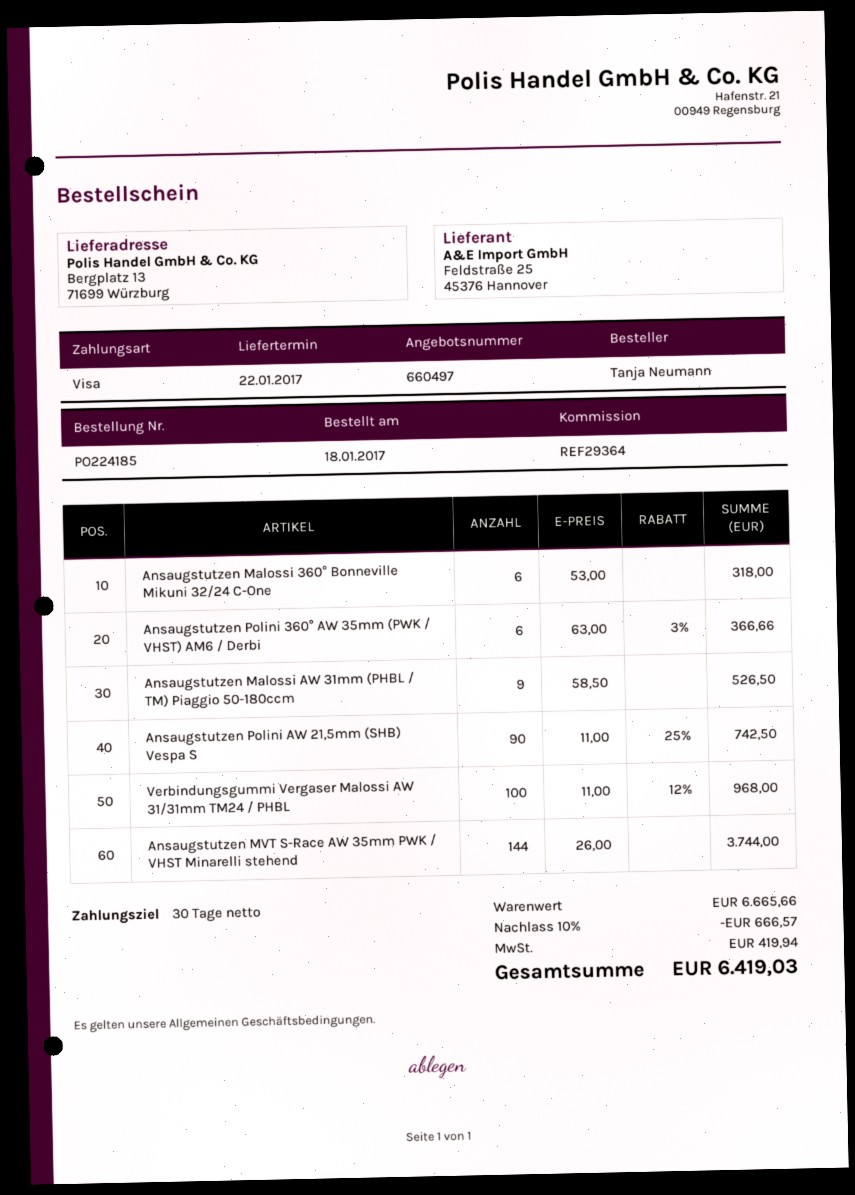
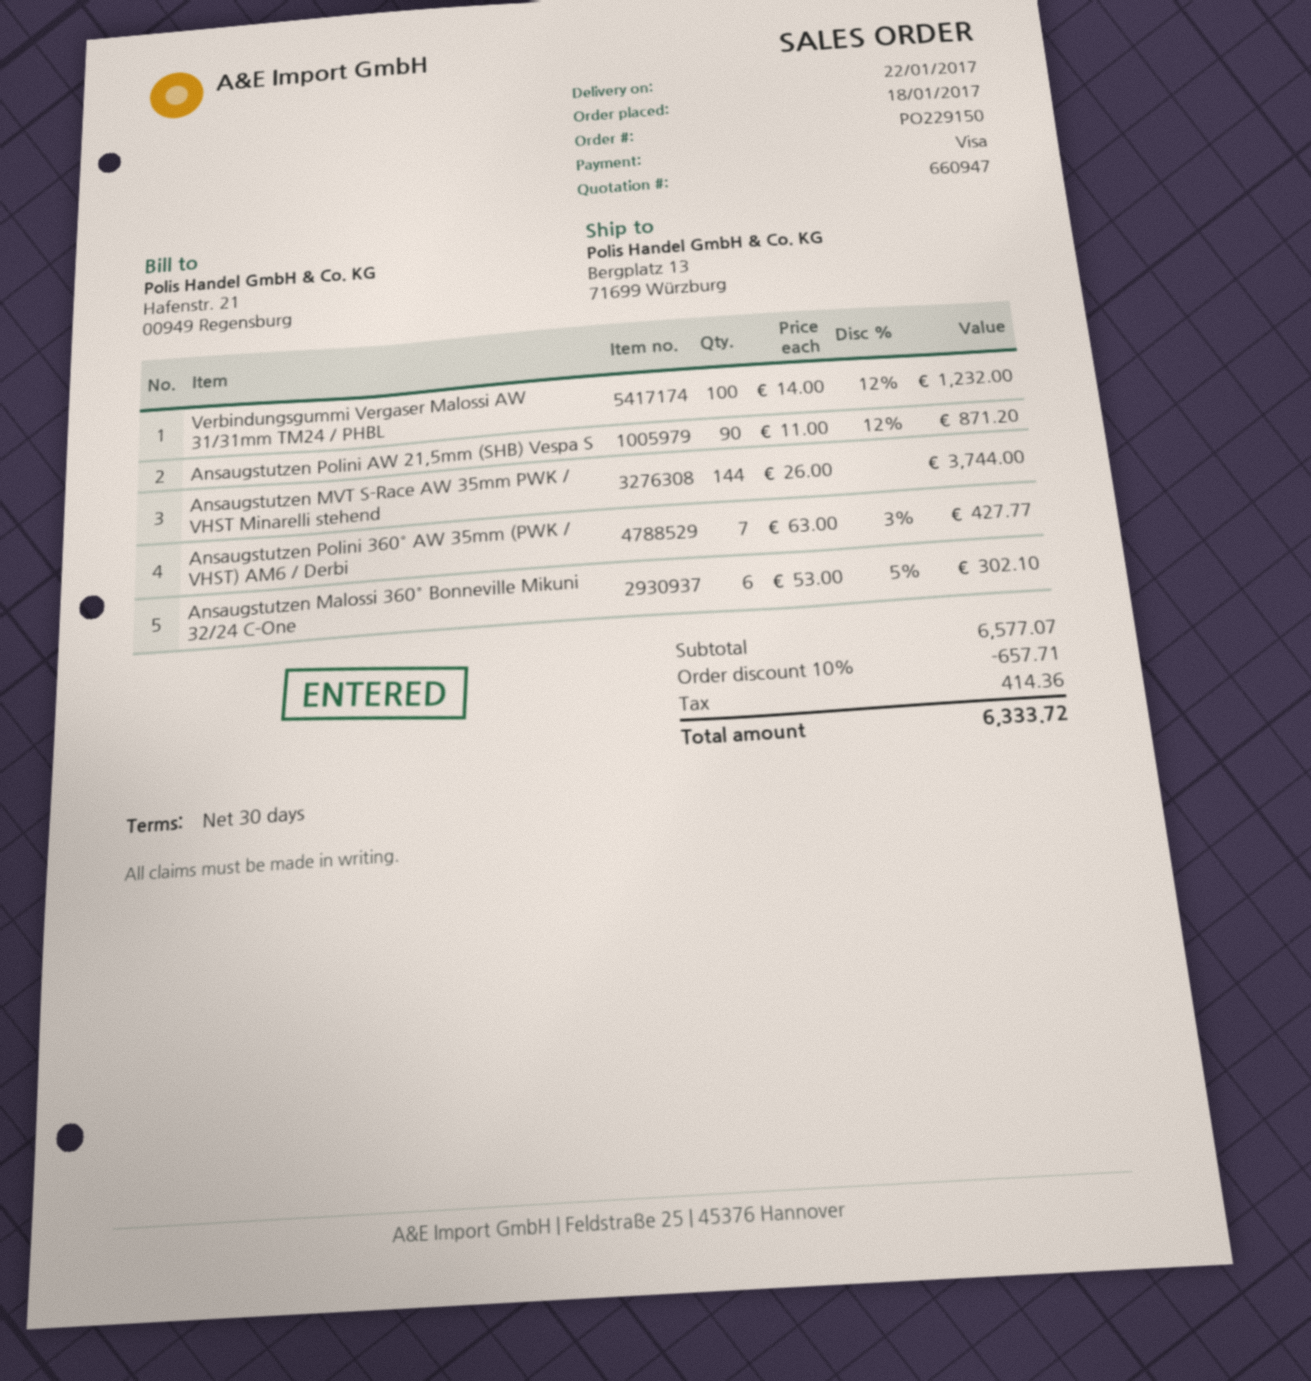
quote number: 660497 -> 660947
order number: PO224185 -> PO229150
Ansaugstutzen Malossi 360° Bonneville Mikuni 32/24 C-One: 6 x 53.00 = 318.00 -> 6 x 53.00 - 5% = 302.10
Ansaugstutzen Polini 360° AW 35mm (PWK / VHST) AM6 / Derbi: 6 x 63.00 - 3% = 366.66 -> 7 x 63.00 - 3% = 427.77
Ansaugstutzen Malossi AW 31mm (PHBL / TM) Piaggio 50-180ccm: 9 x 58.50 = 526.50 -> none
Ansaugstutzen Polini AW 21,5mm (SHB) Vespa S: 90 x 11.00 - 25% = 742.50 -> 90 x 11.00 - 12% = 871.20
Verbindungsgummi Vergaser Malossi AW 31/31mm TM24 / PHBL: 100 x 11.00 - 12% = 968.00 -> 100 x 14.00 - 12% = 1232.00
subtotal: 6665.66 -> 6577.07
discount: 10% = 666.57 -> 10% = 657.71
tax: 419.94 -> 414.36
total: 6419.03 -> 6333.72

